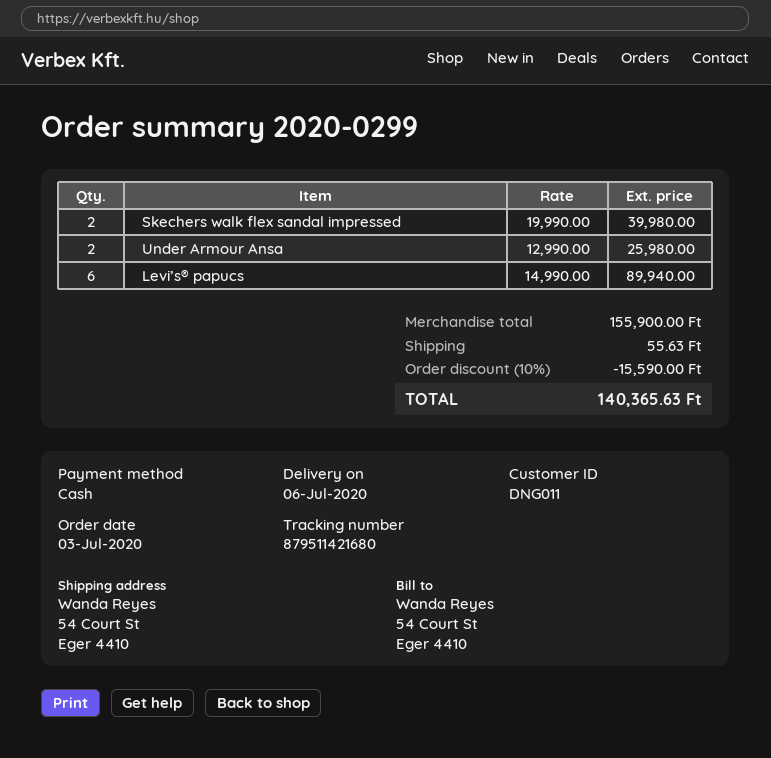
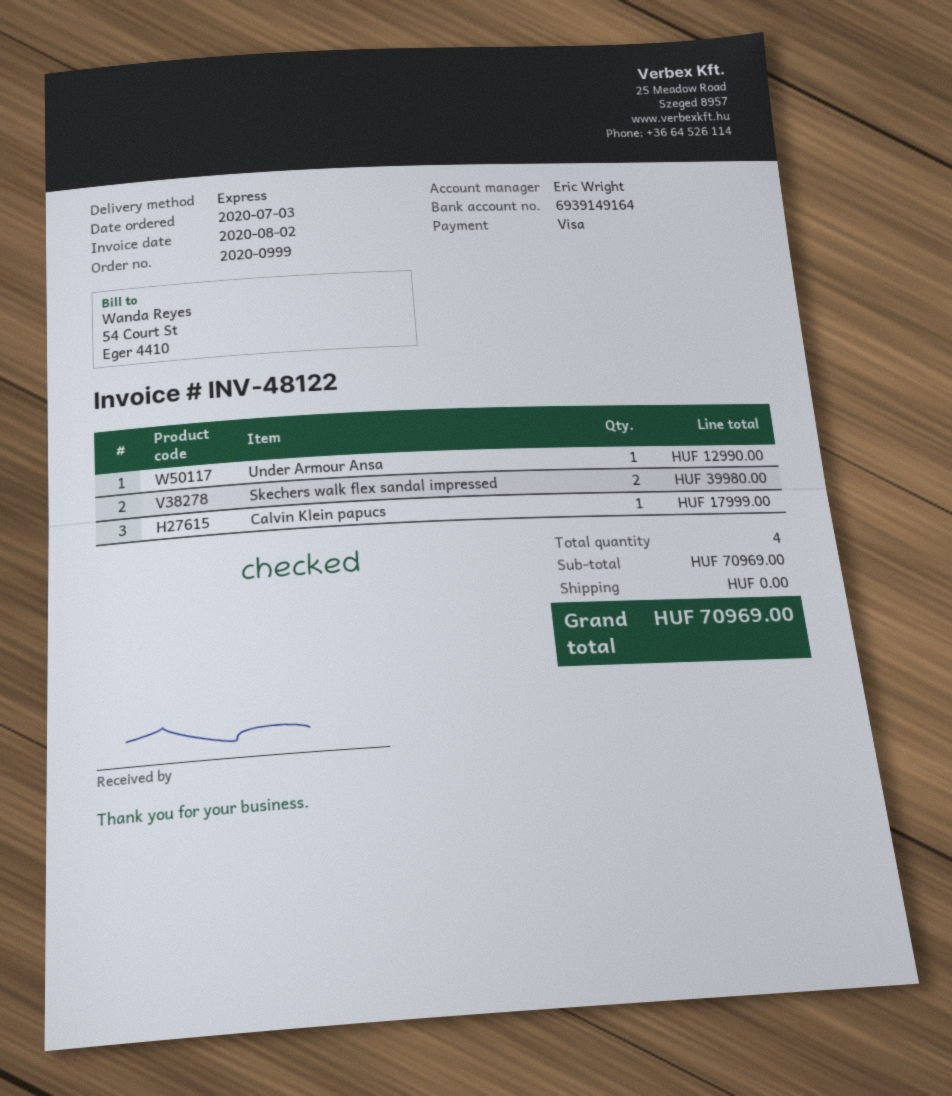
order number: 2020-0299 -> 2020-0999
payment method: cash -> Visa
Under Armour Ansa: 2 for 25980.00 -> 1 for 12990.00
Levi’s® papucs: 6 for 89940.00 -> none
Calvin Klein papucs: none -> 1 for 17999.00
subtotal: 155900.00 -> 70969.00
discount: 10% = 15590.00 -> none
shipping: 55.63 -> 0.00
total: 140365.63 -> 70969.00

